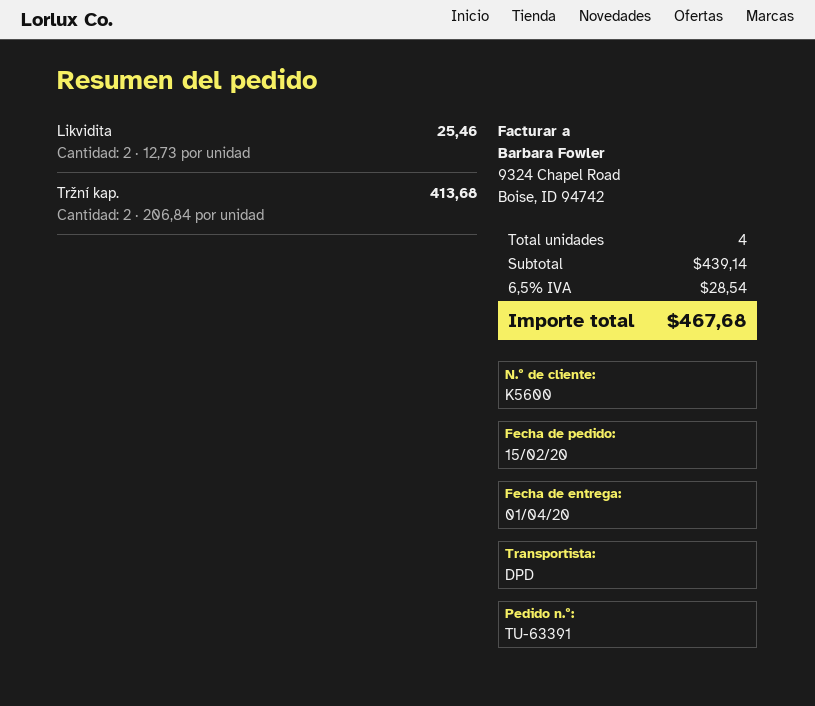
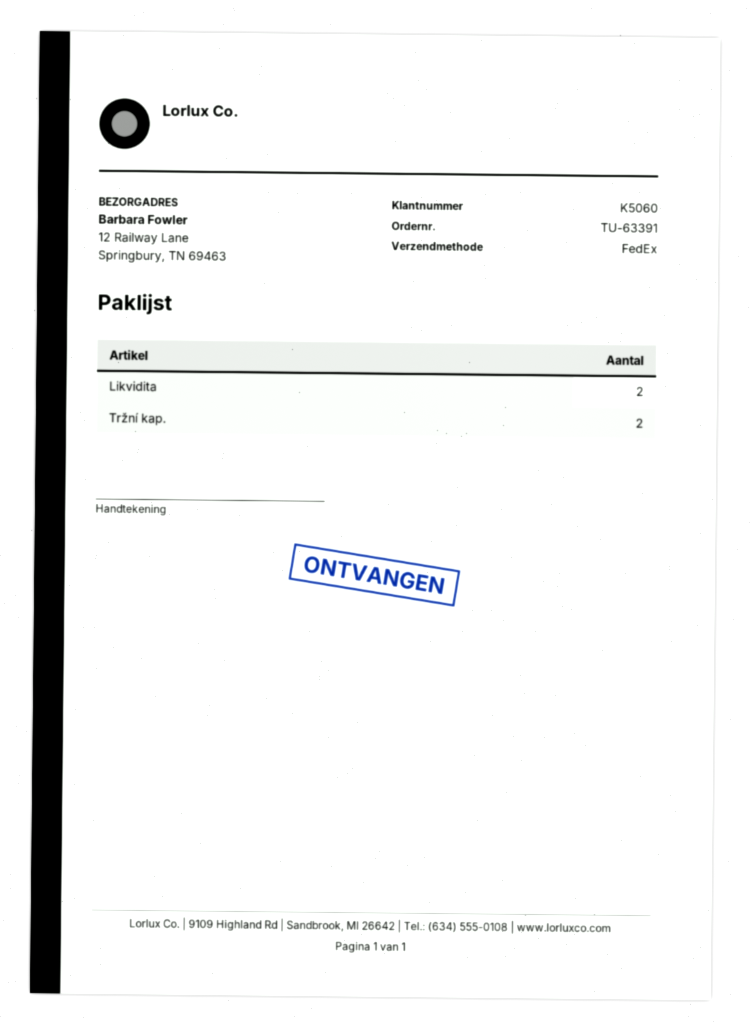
customer number: K5600 -> K5060
shipping method: DPD -> FedEx

